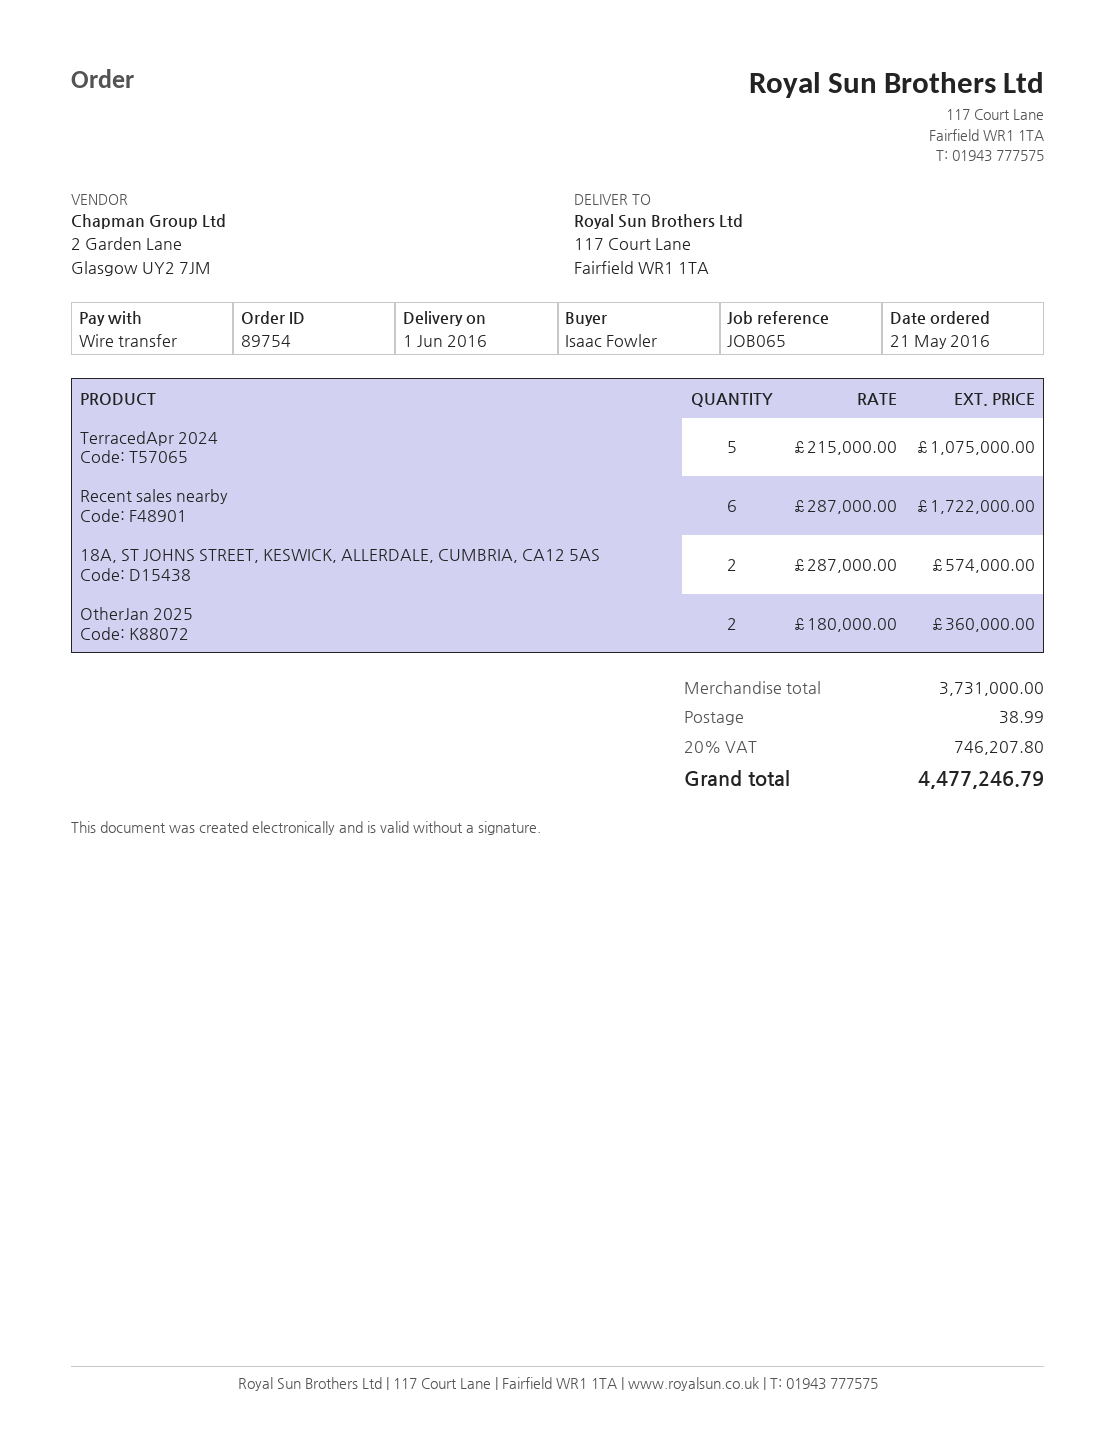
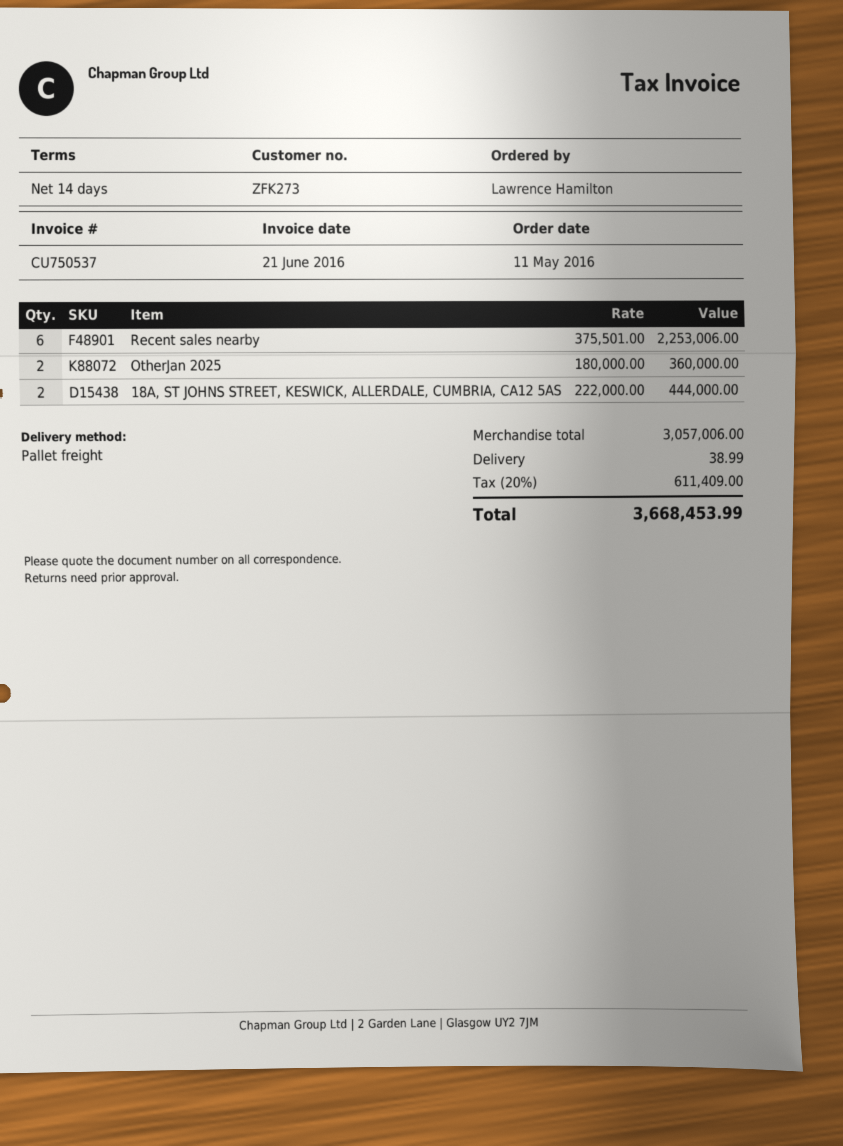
order date: 2016-05-21 -> 2016-05-11
ordered by: Isaac Fowler -> Lawrence Hamilton
TerracedApr 2024: 5 x 215000.00 = 1075000.00 -> none
Recent sales nearby: 6 x 287000.00 = 1722000.00 -> 6 x 375501.00 = 2253006.00
18A, ST JOHNS STREET, KESWICK, ALLERDALE, CUMBRIA, CA12 5AS: 2 x 287000.00 = 574000.00 -> 2 x 222000.00 = 444000.00
subtotal: 3731000.00 -> 3057006.00
tax: 20% = 746207.80 -> 20% = 611409.00
total: 4477246.79 -> 3668453.99

